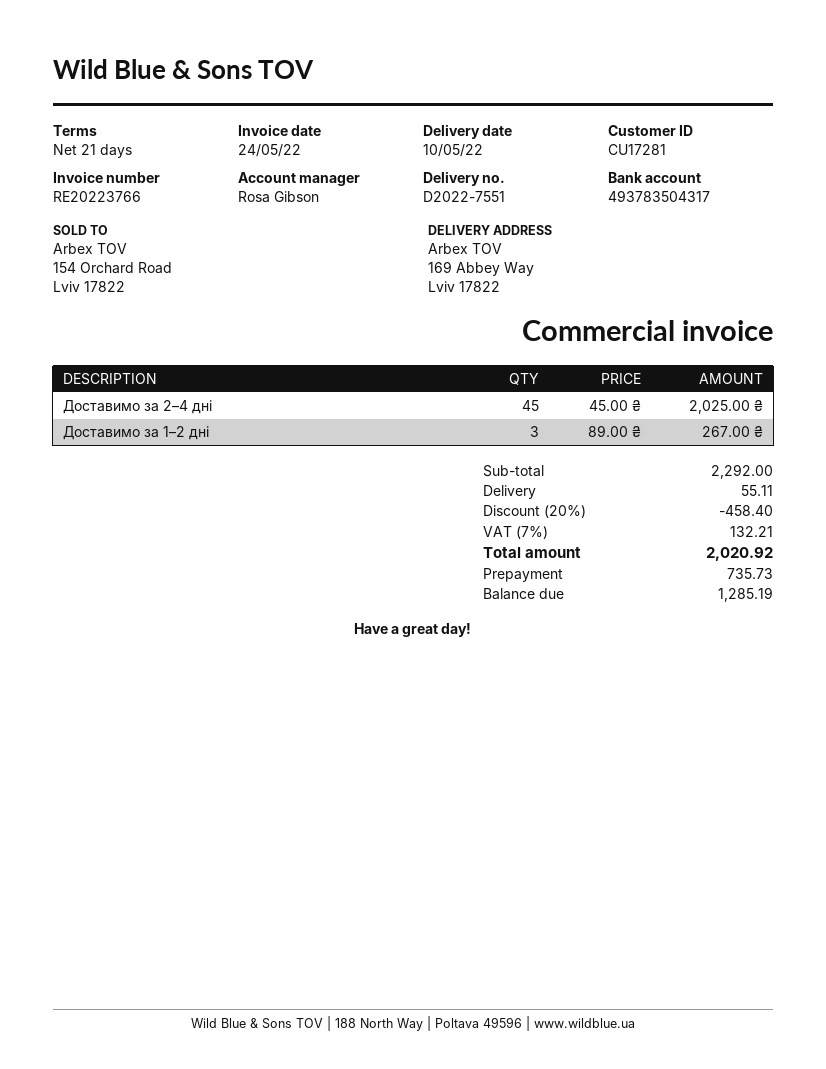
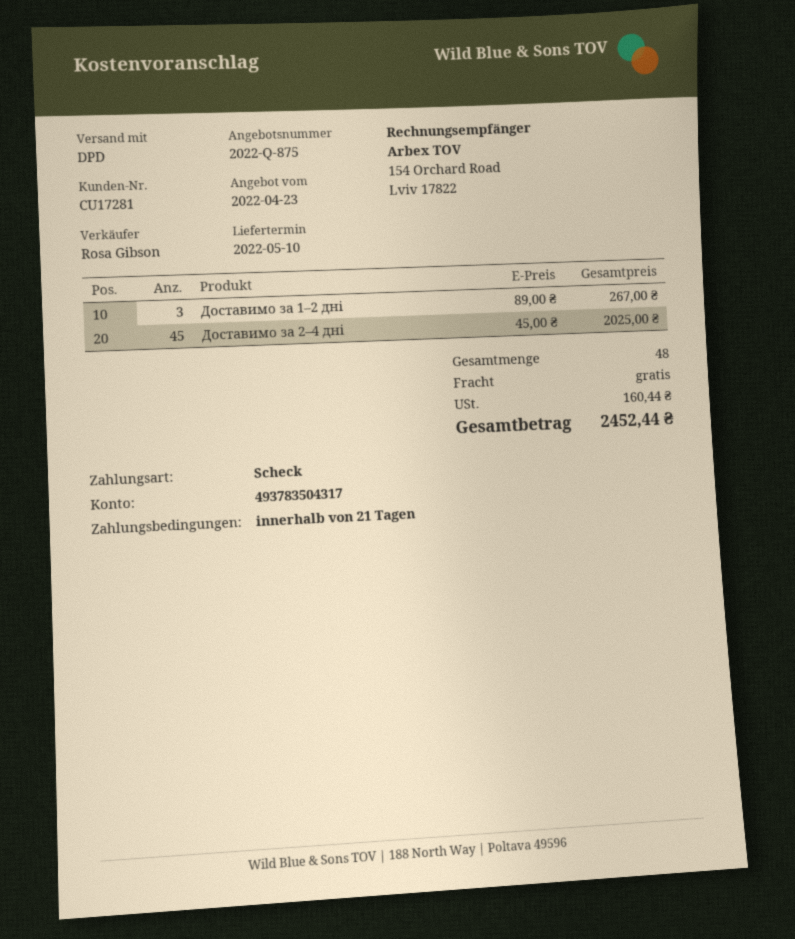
discount: 20% = 458.40 -> none
shipping: 55.11 -> 0.00
tax: 132.21 -> 160.44
total: 2020.92 -> 2452.44

